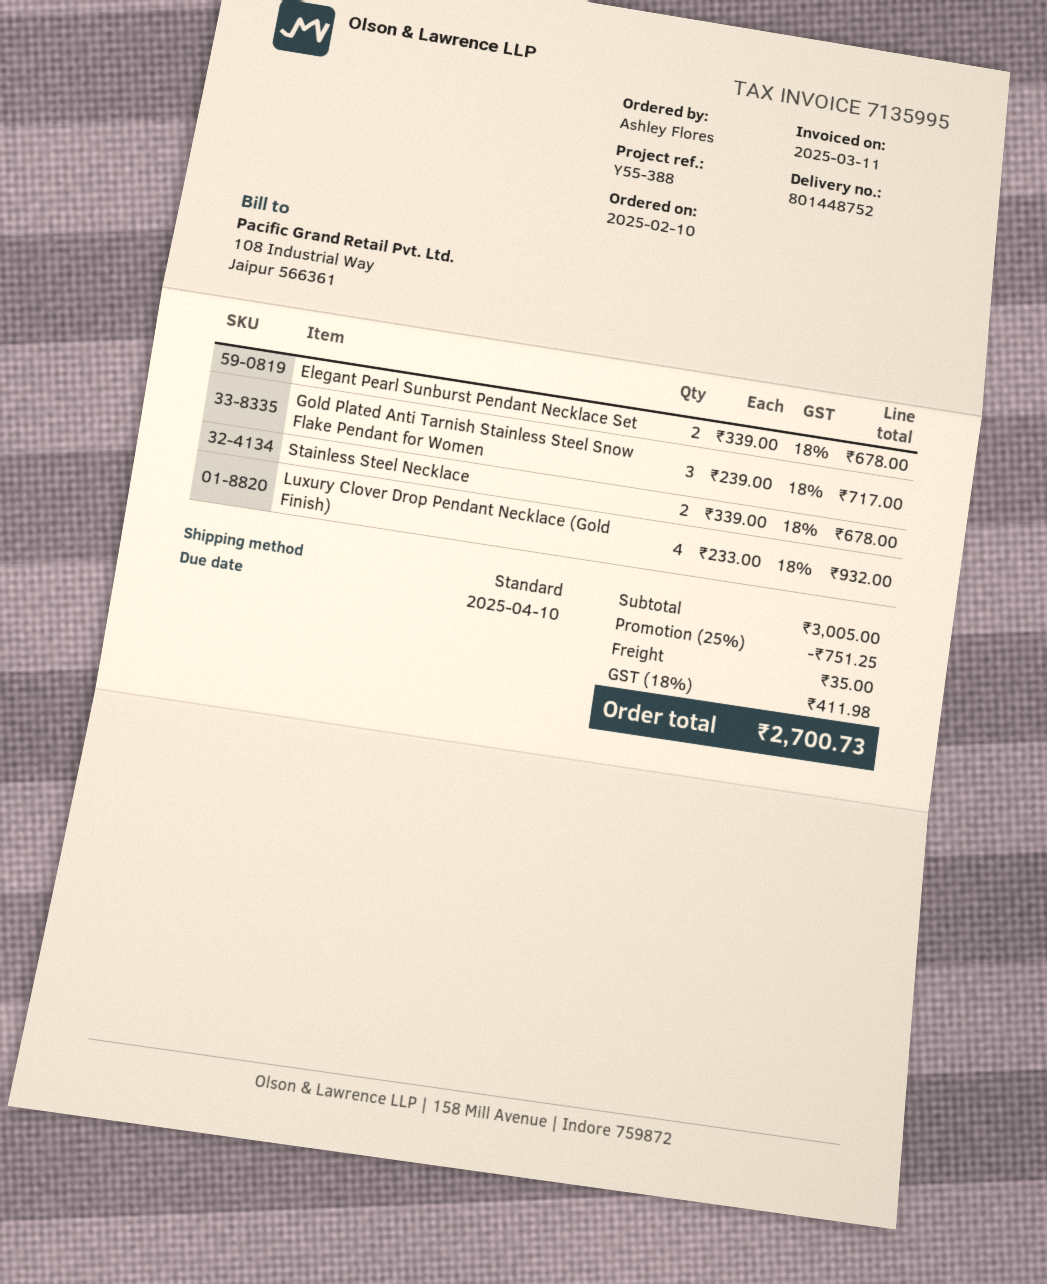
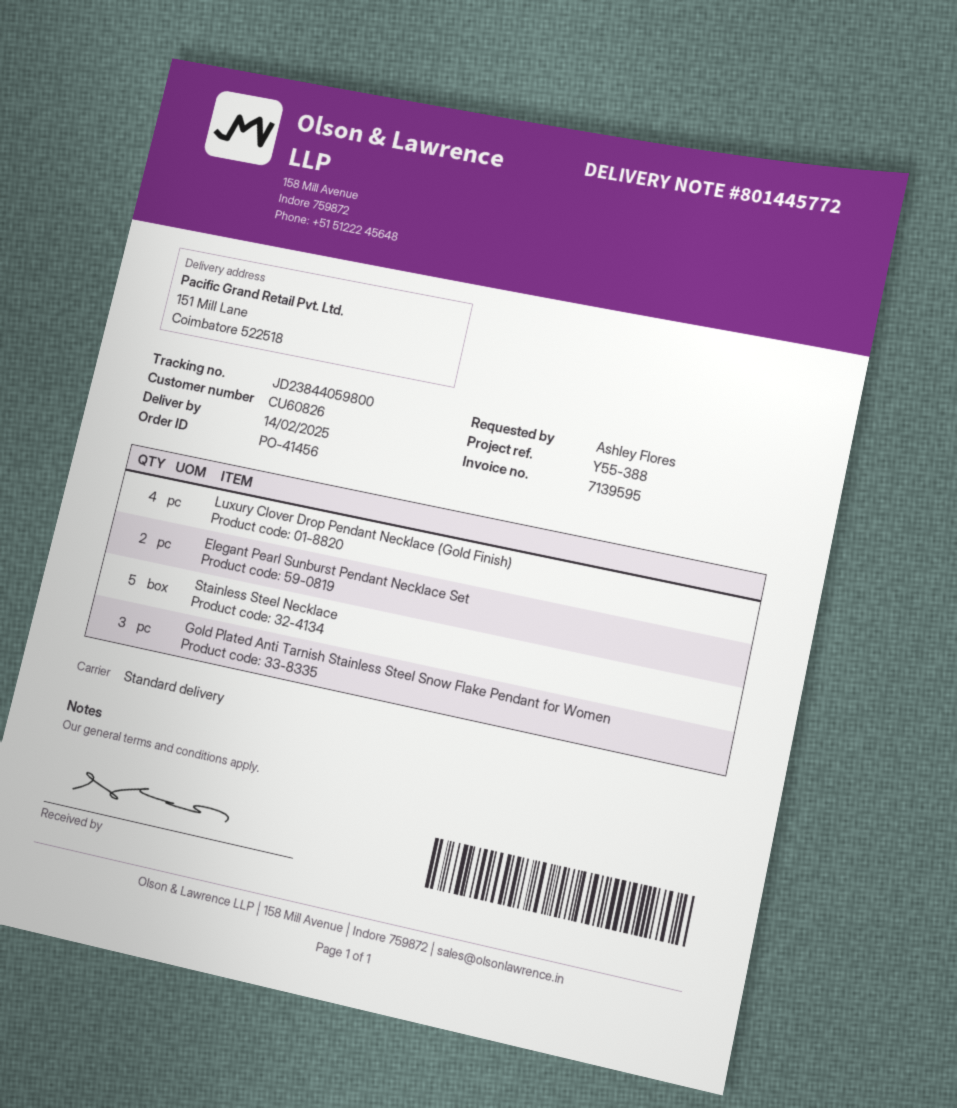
delivery note number: 801448752 -> 801445772
invoice number: 7135995 -> 7139595
Stainless Steel Necklace: 2 -> 5

